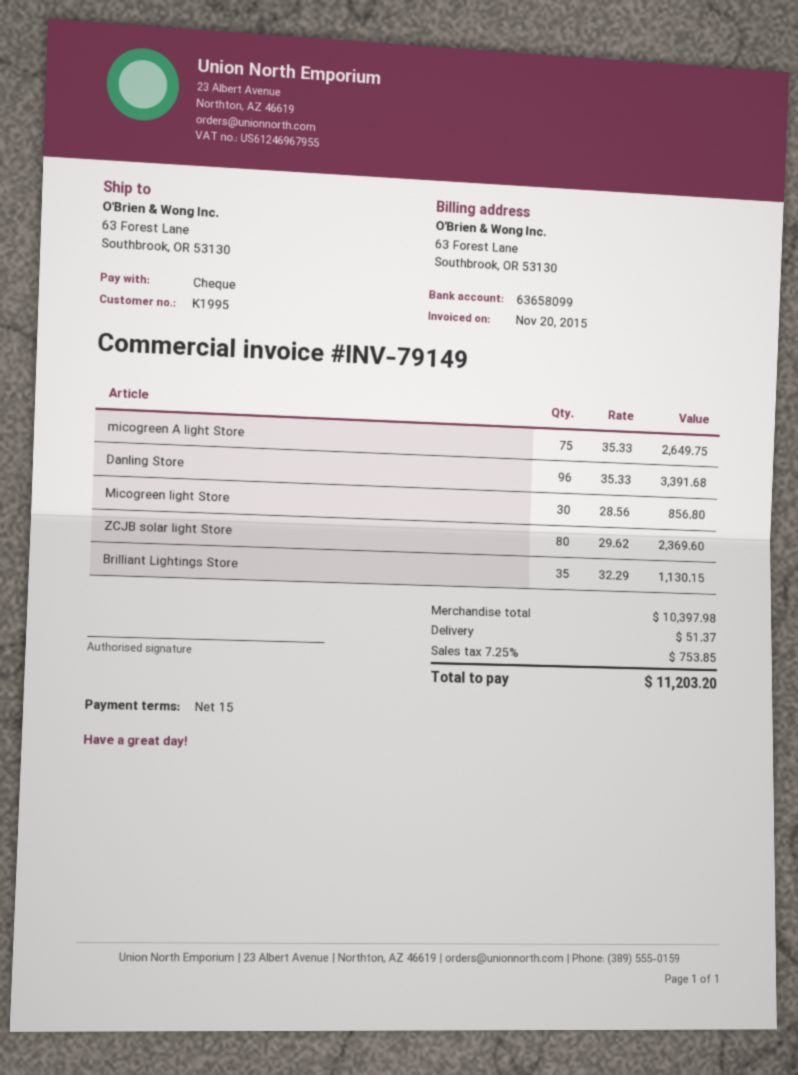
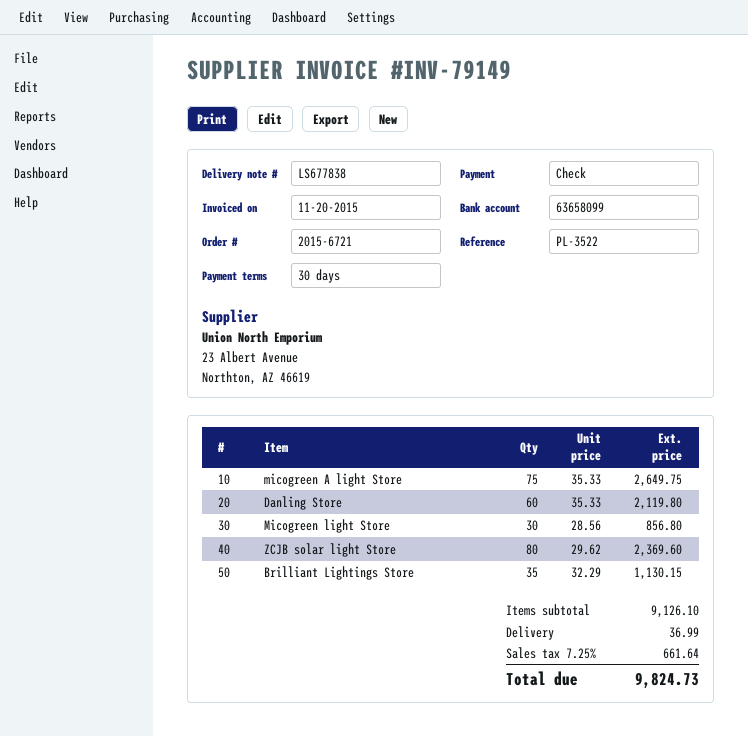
payment terms: 15 days -> 30 days
Danling Store: 96 x 35.33 = 3391.68 -> 60 x 35.33 = 2119.80
subtotal: 10397.98 -> 9126.10
shipping: 51.37 -> 36.99
tax: 7.25% = 753.85 -> 7.25% = 661.64
total: 11203.20 -> 9824.73

